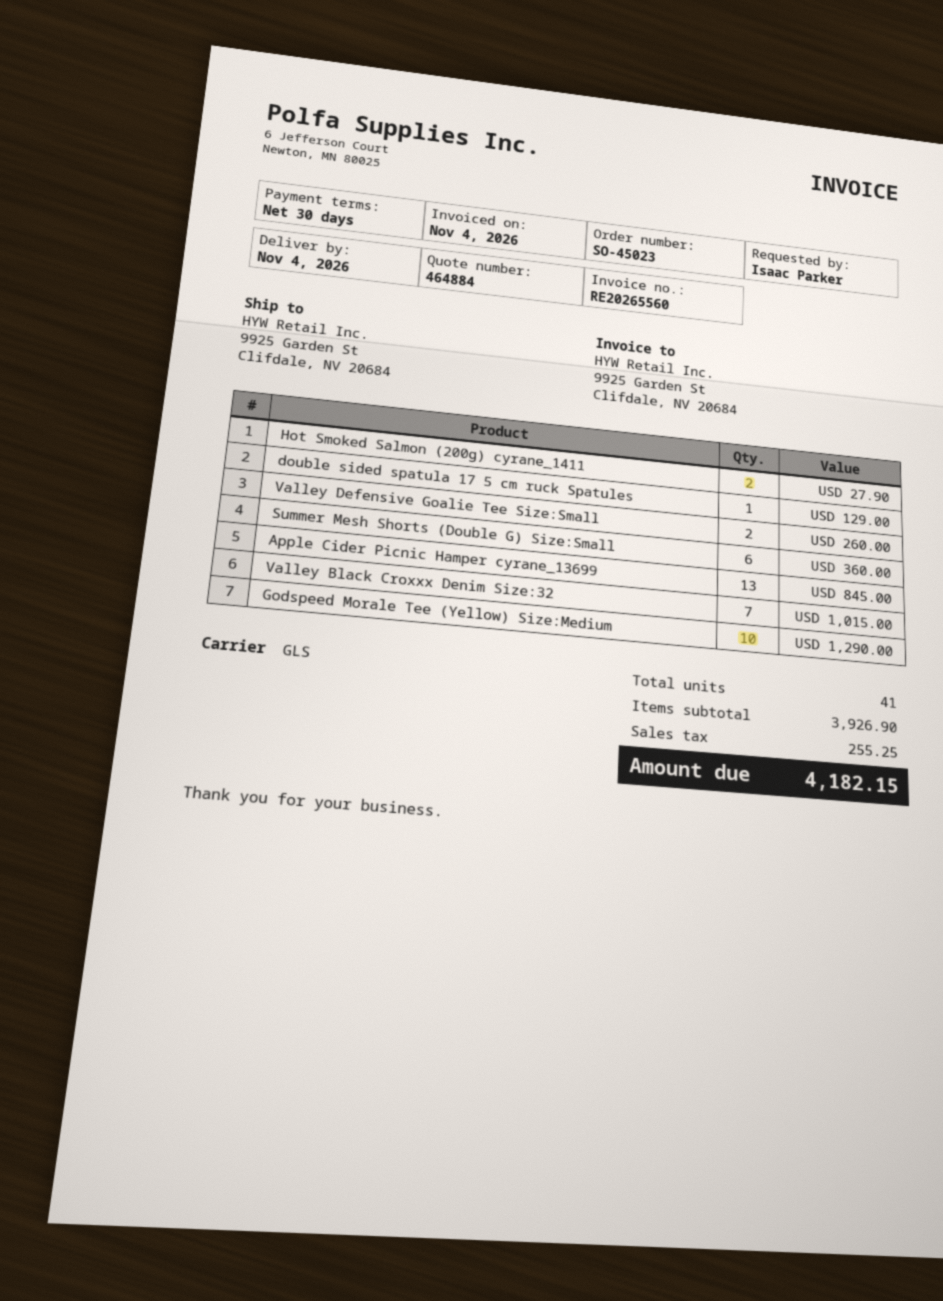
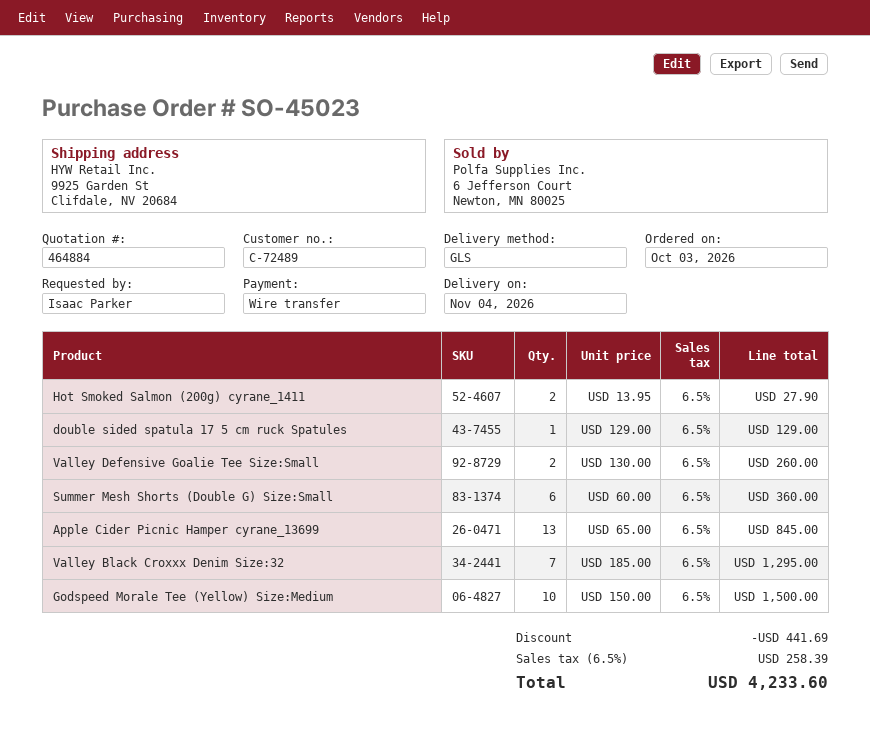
Valley Black Croxxx Denim Size:32: 7 for 1015.00 -> 7 for 1295.00
Godspeed Morale Tee (Yellow) Size:Medium: 10 for 1290.00 -> 10 for 1500.00
discount: none -> 441.69
tax: 255.25 -> 258.39
total: 4182.15 -> 4233.60

